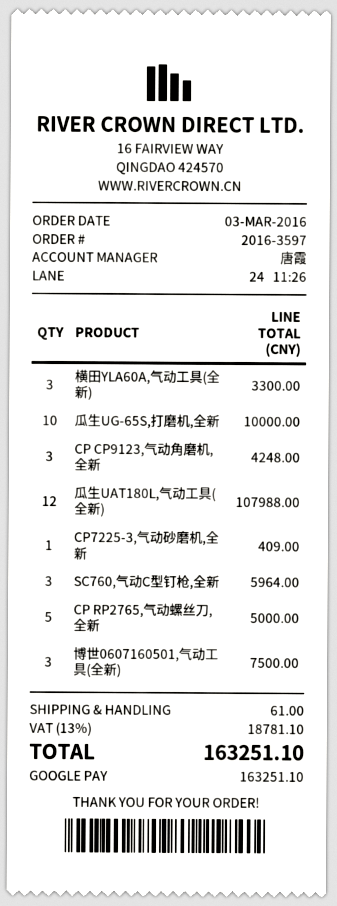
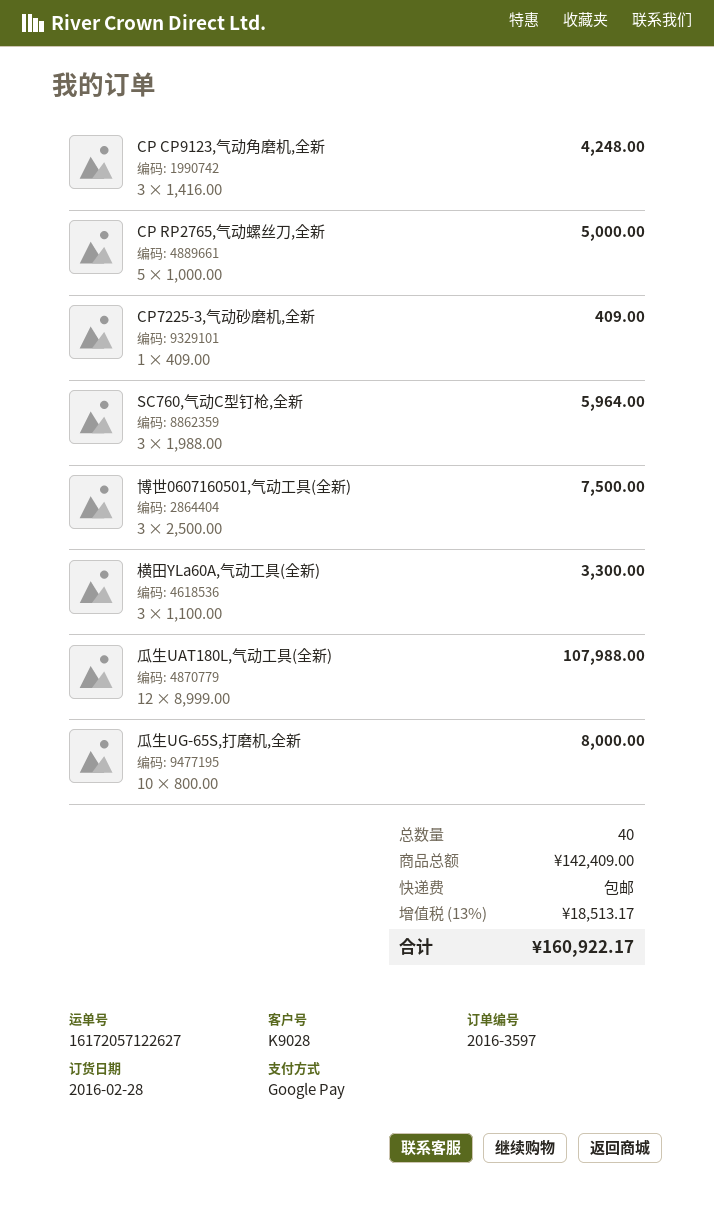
order date: 2016-03-03 -> 2016-02-28
瓜生UG-65S,打磨机,全新: 10 for 10000.00 -> 10 for 8000.00
shipping: 61.00 -> 0.00
tax: 13% = 18781.10 -> 13% = 18513.17
total: 163251.10 -> 160922.17

